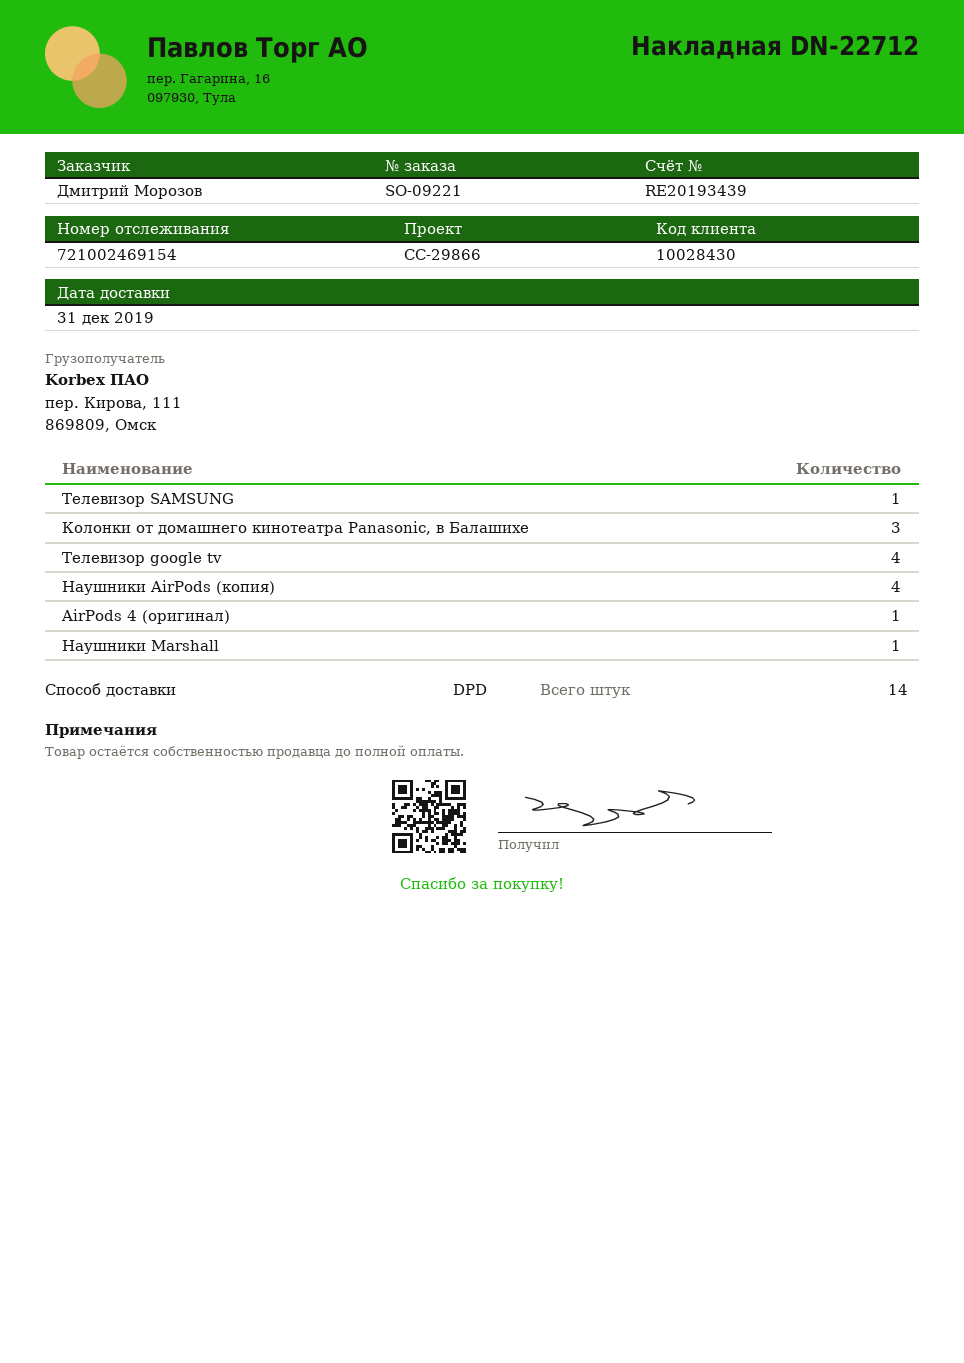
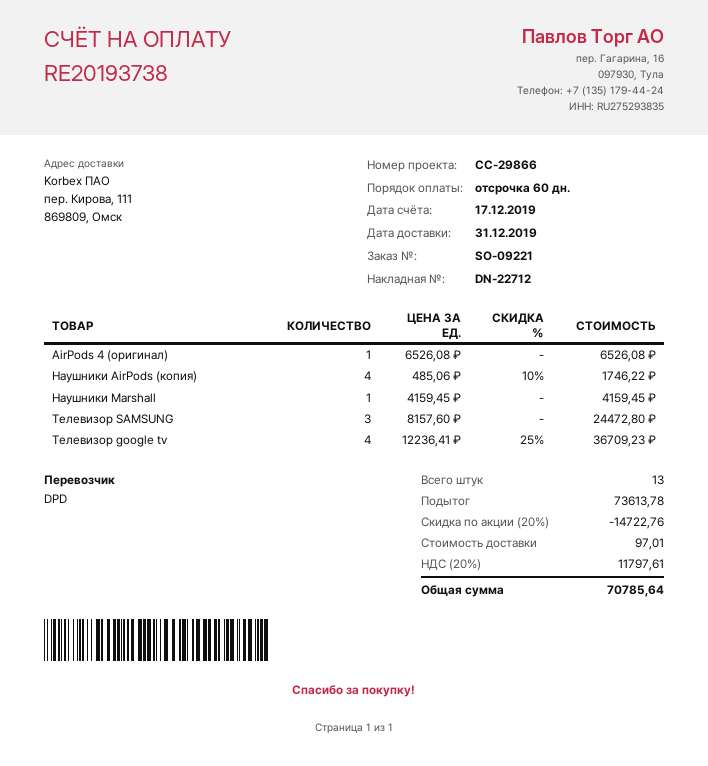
invoice number: RE20193439 -> RE20193738
Телевизор SAMSUNG: 1 -> 3
Колонки от домашнего кинотеатра Panasonic, в Балашихе: 3 -> none
total quantity: 14 -> 13

